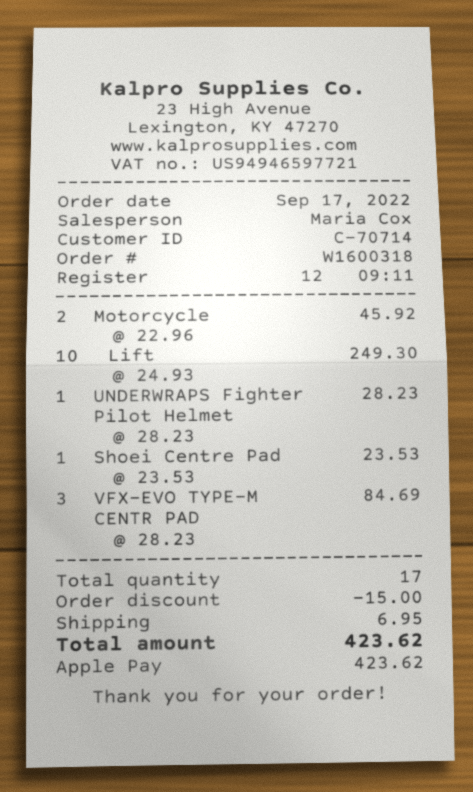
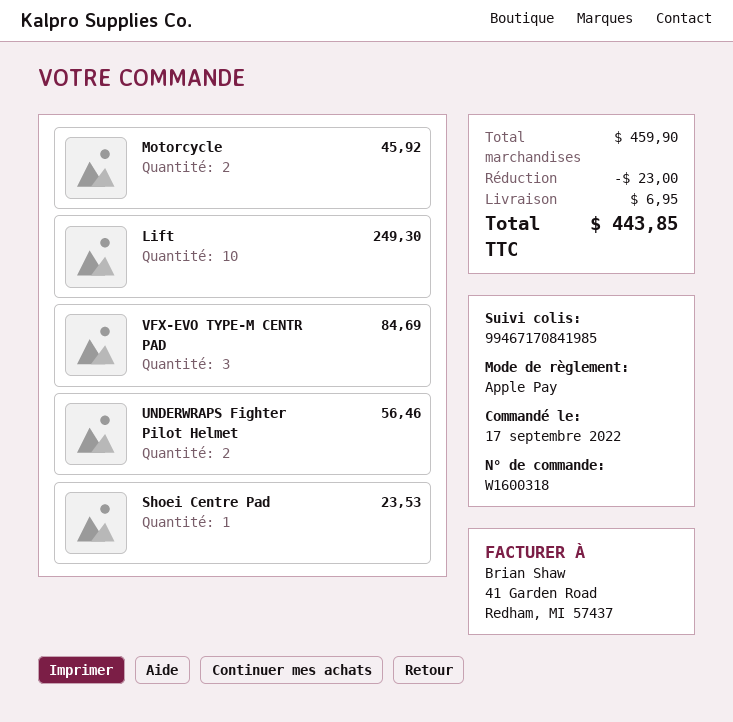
UNDERWRAPS Fighter Pilot Helmet: 1 for 28.23 -> 2 for 56.46
discount: 15.00 -> 23.00
total: 423.62 -> 443.85

